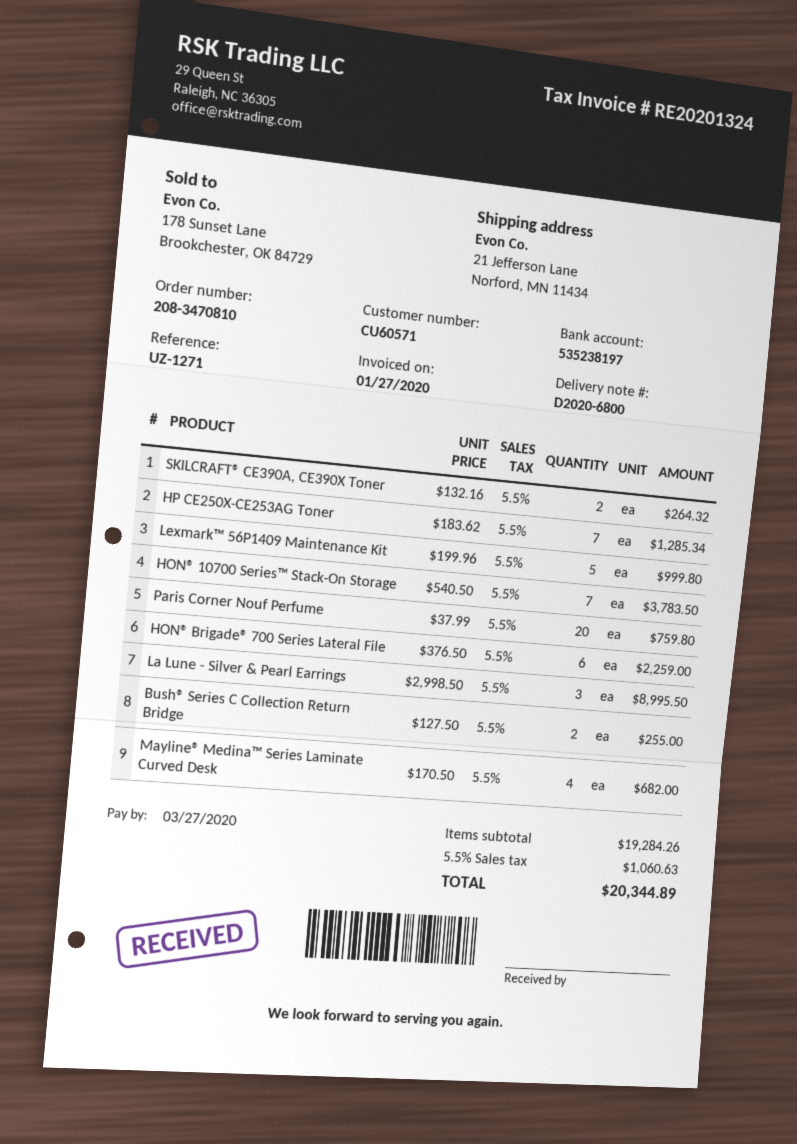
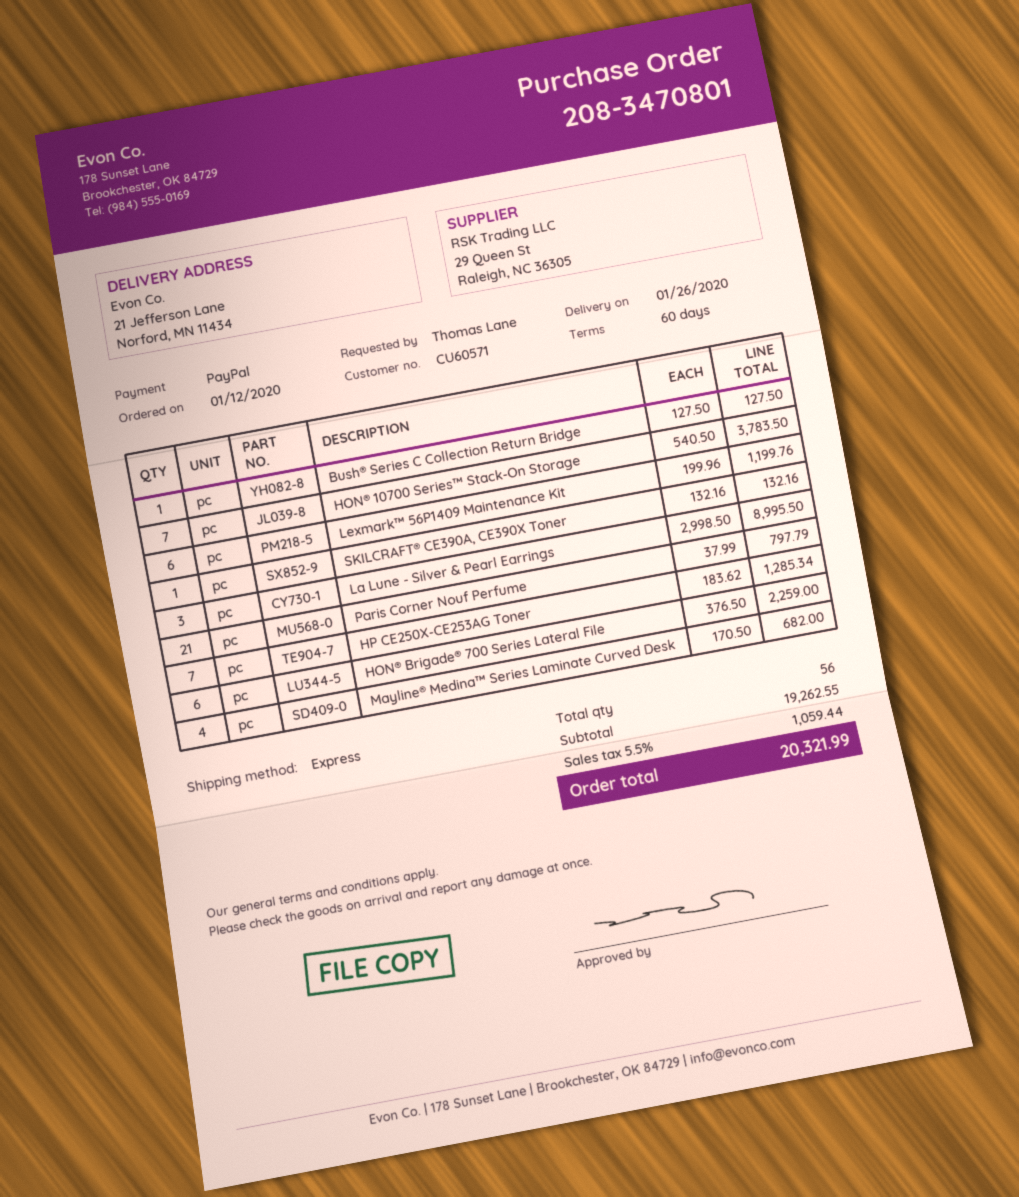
order number: 208-3470810 -> 208-3470801
SKILCRAFT® CE390A, CE390X Toner: 2 x 132.16 = 264.32 -> 1 x 132.16 = 132.16
Lexmark™ 56P1409 Maintenance Kit: 5 x 199.96 = 999.80 -> 6 x 199.96 = 1199.76
Paris Corner Nouf Perfume: 20 x 37.99 = 759.80 -> 21 x 37.99 = 797.79
Bush® Series C Collection Return Bridge: 2 x 127.50 = 255.00 -> 1 x 127.50 = 127.50
subtotal: 19284.26 -> 19262.55
tax: 5.5% = 1060.63 -> 5.5% = 1059.44
total: 20344.89 -> 20321.99

